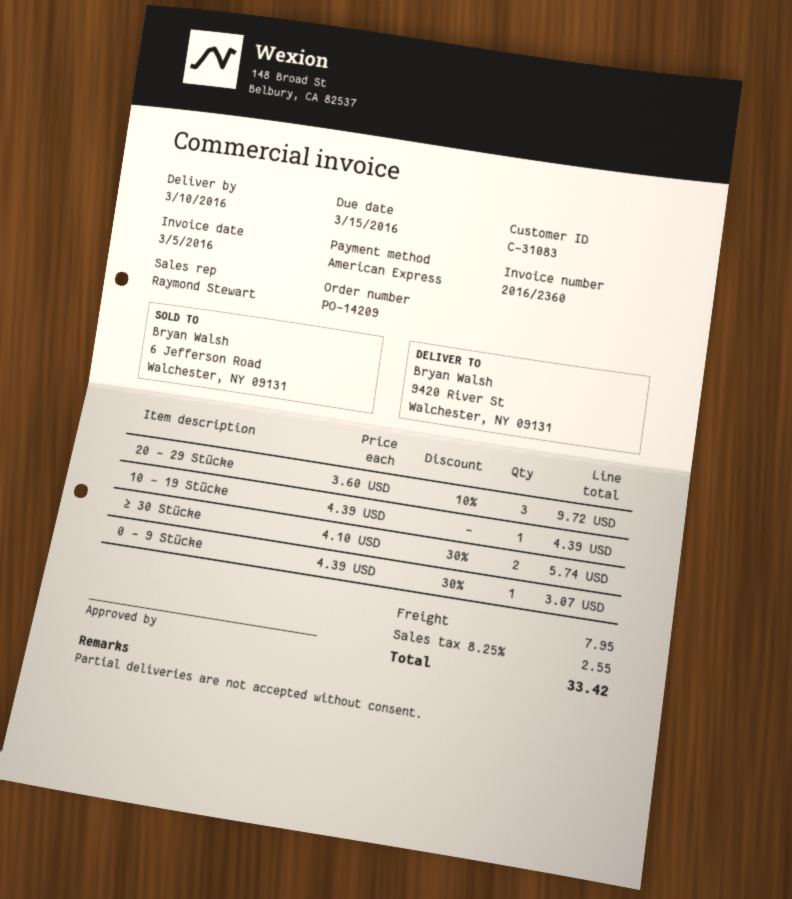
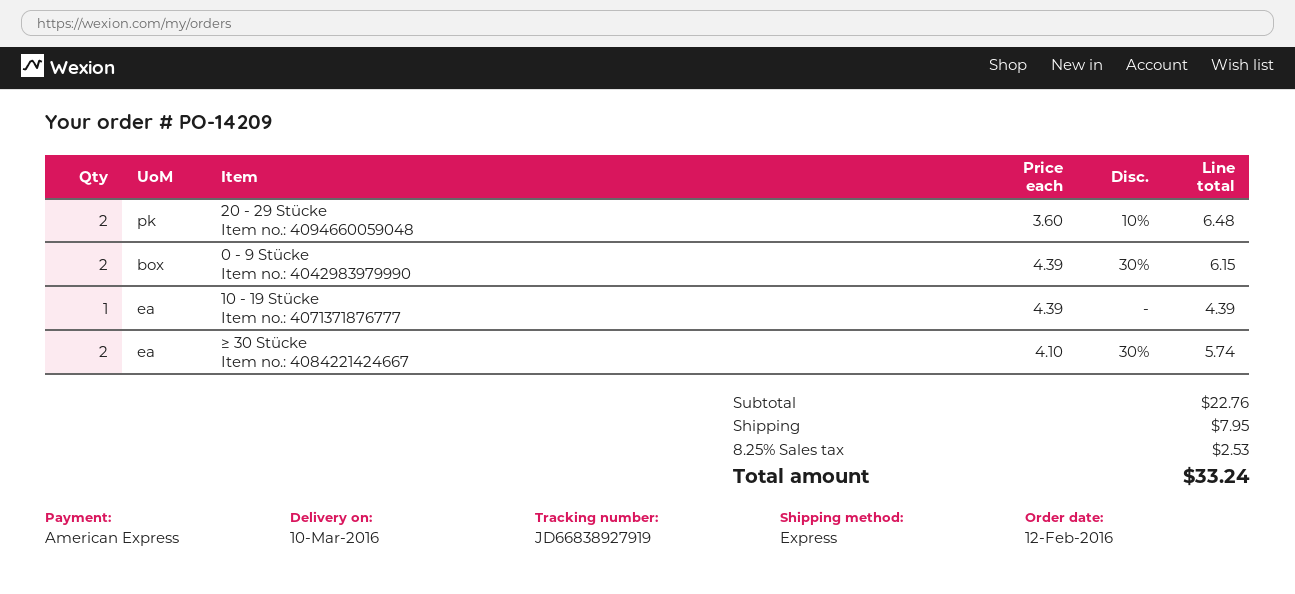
20 - 29 Stücke: 3 x 3.60 - 10% = 9.72 -> 2 x 3.60 - 10% = 6.48
0 - 9 Stücke: 1 x 4.39 - 30% = 3.07 -> 2 x 4.39 - 30% = 6.15
tax: 8.25% = 2.55 -> 8.25% = 2.53
total: 33.42 -> 33.24

